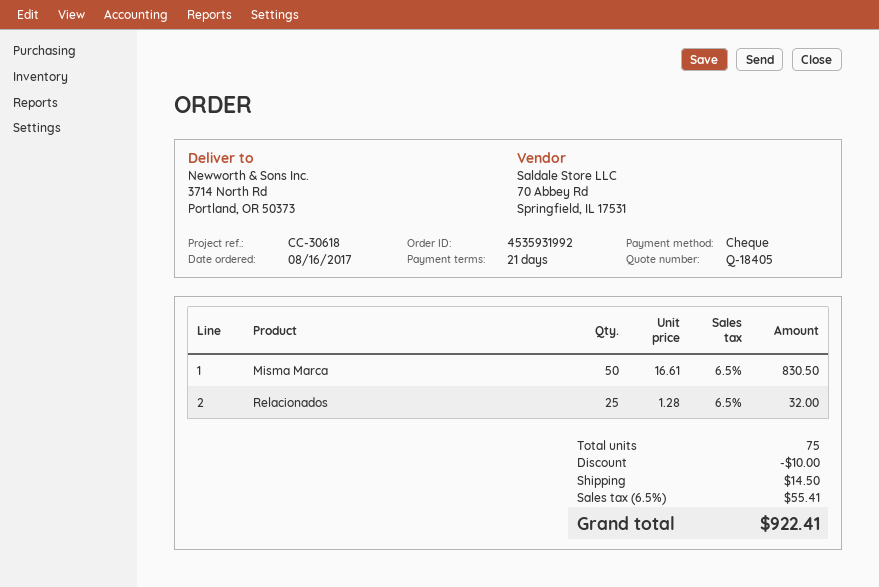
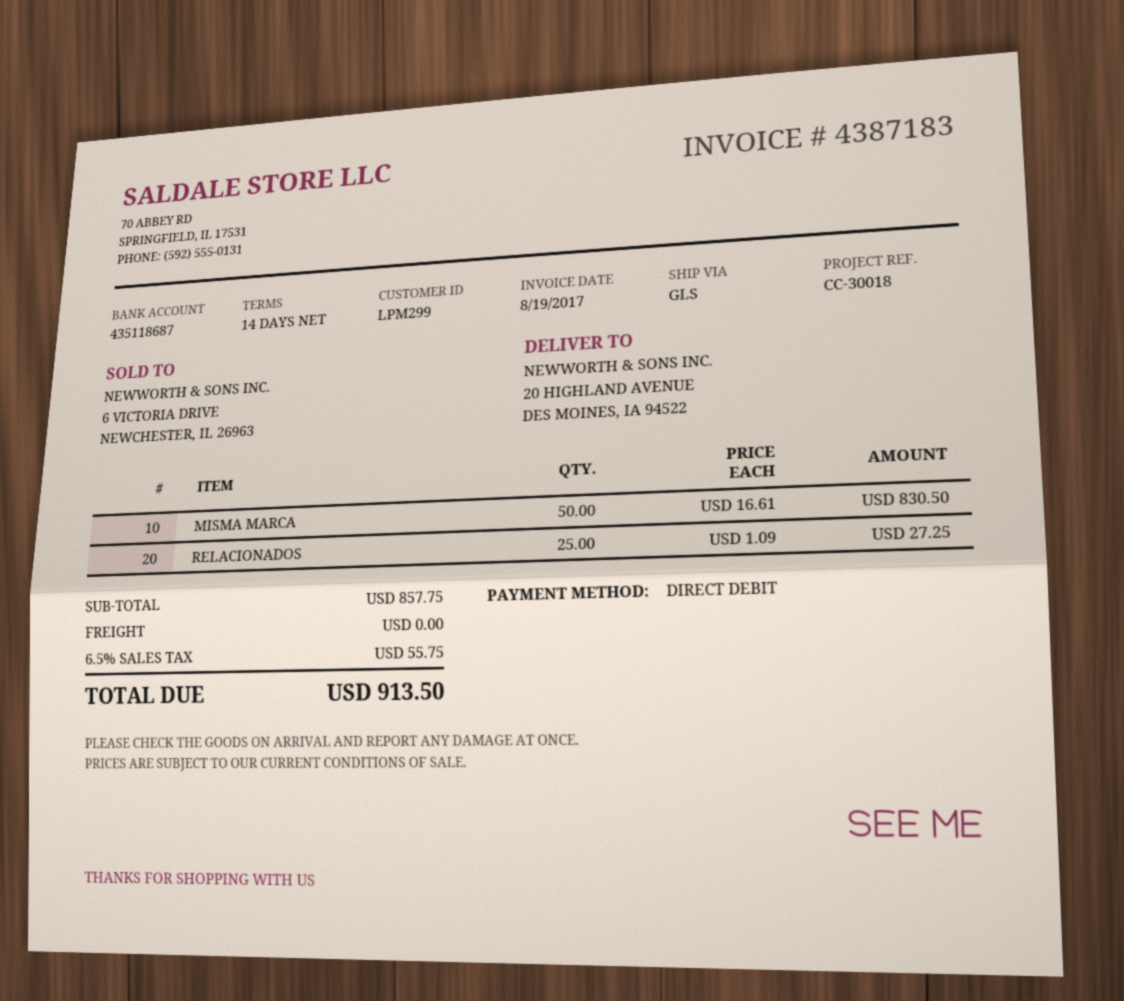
payment terms: 21 days -> 14 days
reference: CC-30618 -> CC-30018
payment method: cheque -> direct debit
ship to: 3714 North Rd, Portland, OR 50373 -> 20 HIGHLAND AVENUE, DES MOINES, IA 94522
Relacionados: 25 x 1.28 = 32.00 -> 25 x 1.09 = 27.25
discount: 10.00 -> none
shipping: 14.50 -> 0.00
tax: 6.5% = 55.41 -> 6.5% = 55.75
total: 922.41 -> 913.50

